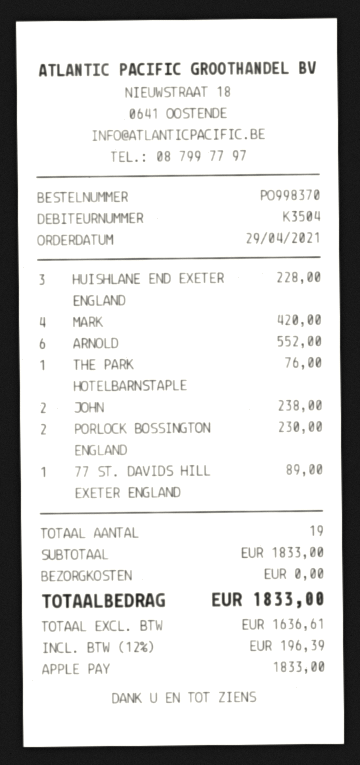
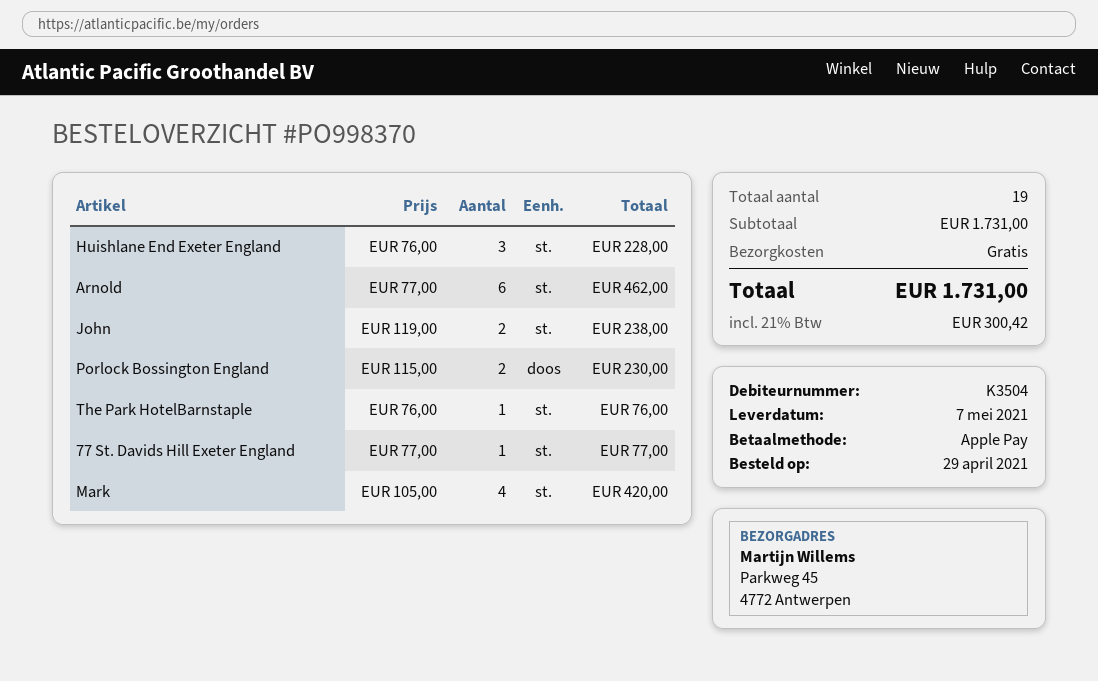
ARNOLD: 6 for 552.00 -> 6 for 462.00
77 ST. DAVIDS HILL EXETER ENGLAND: 1 for 89.00 -> 1 for 77.00
subtotal: 1833.00 -> 1731.00
tax: 12% = 196.39 -> 21% = 300.42
total: 1833.00 -> 1731.00

